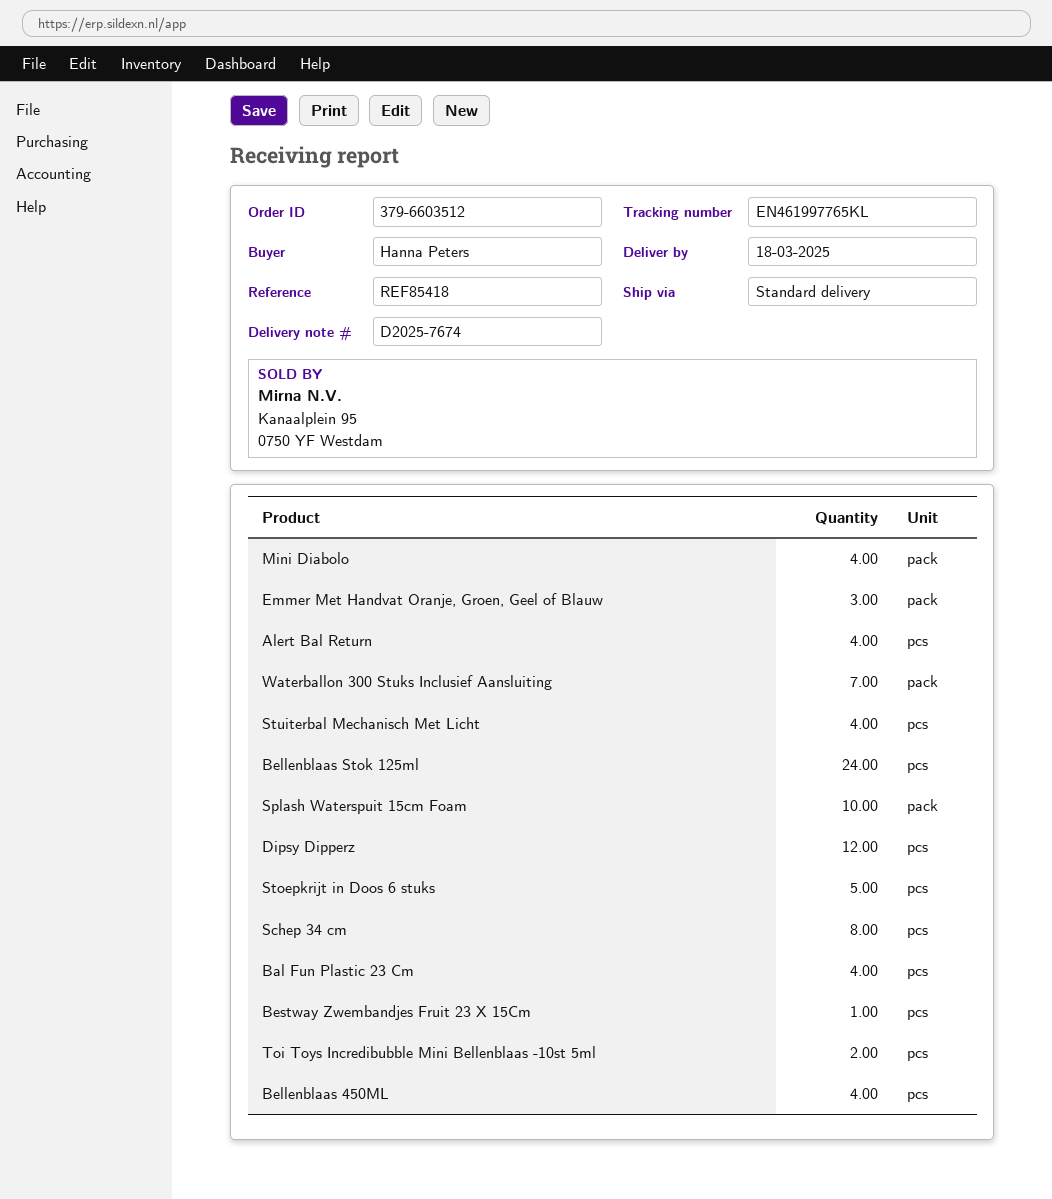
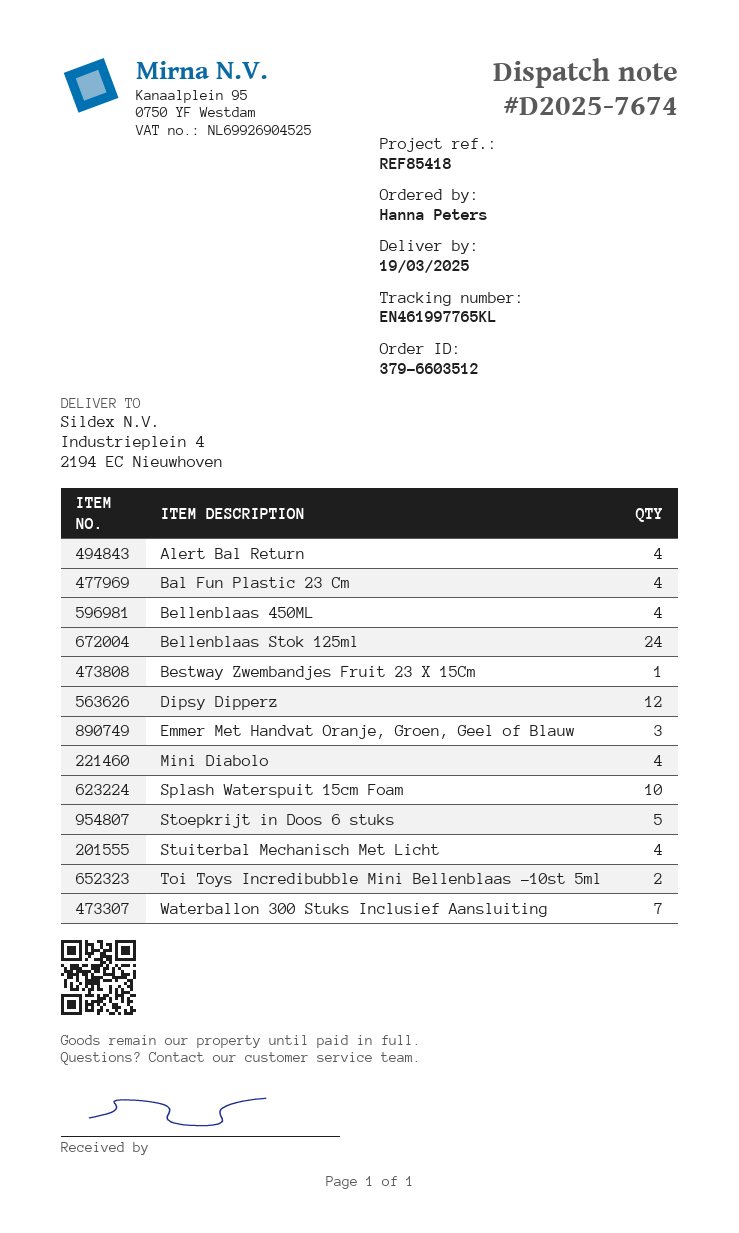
delivery date: 2025-03-18 -> 2025-03-19
Schep 34 cm: 8 -> none

